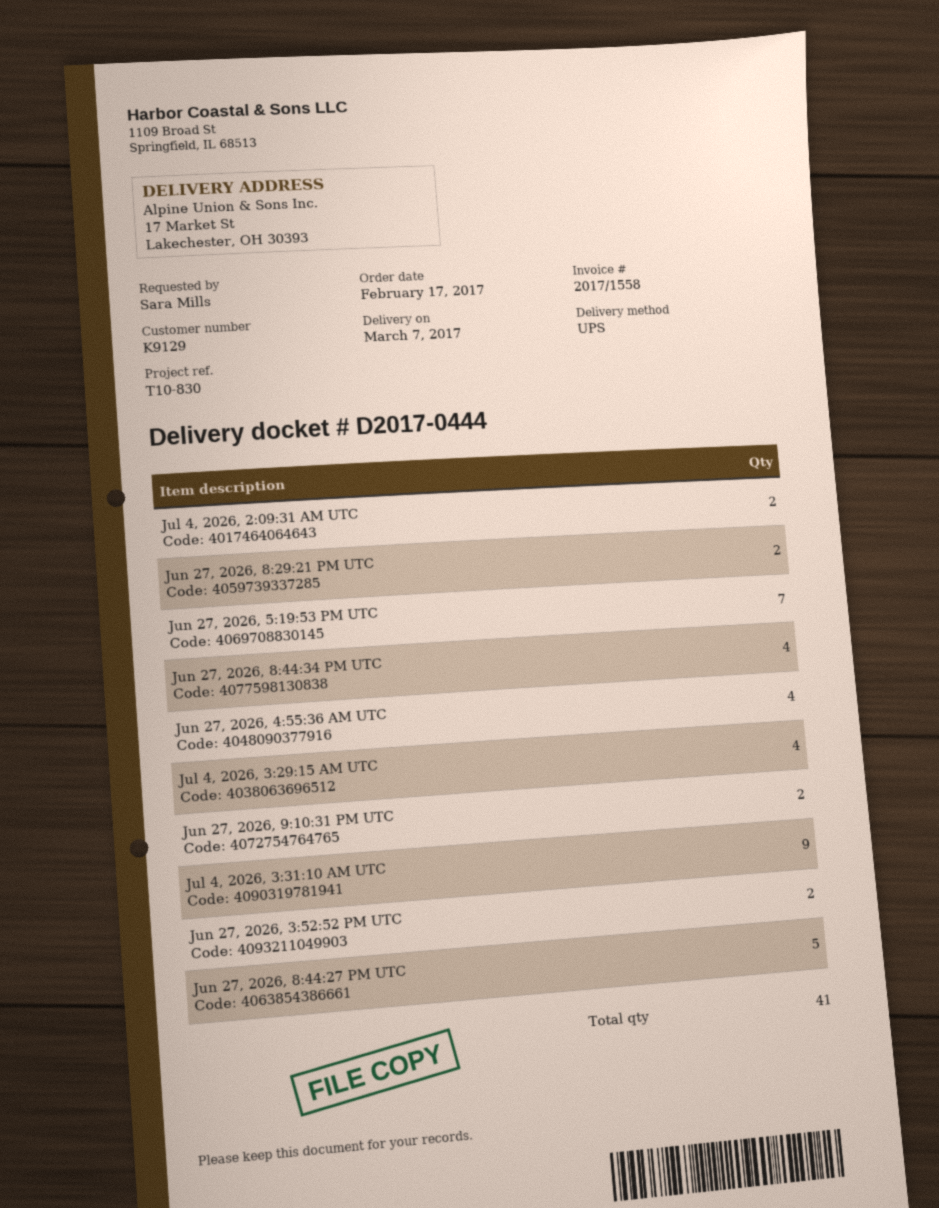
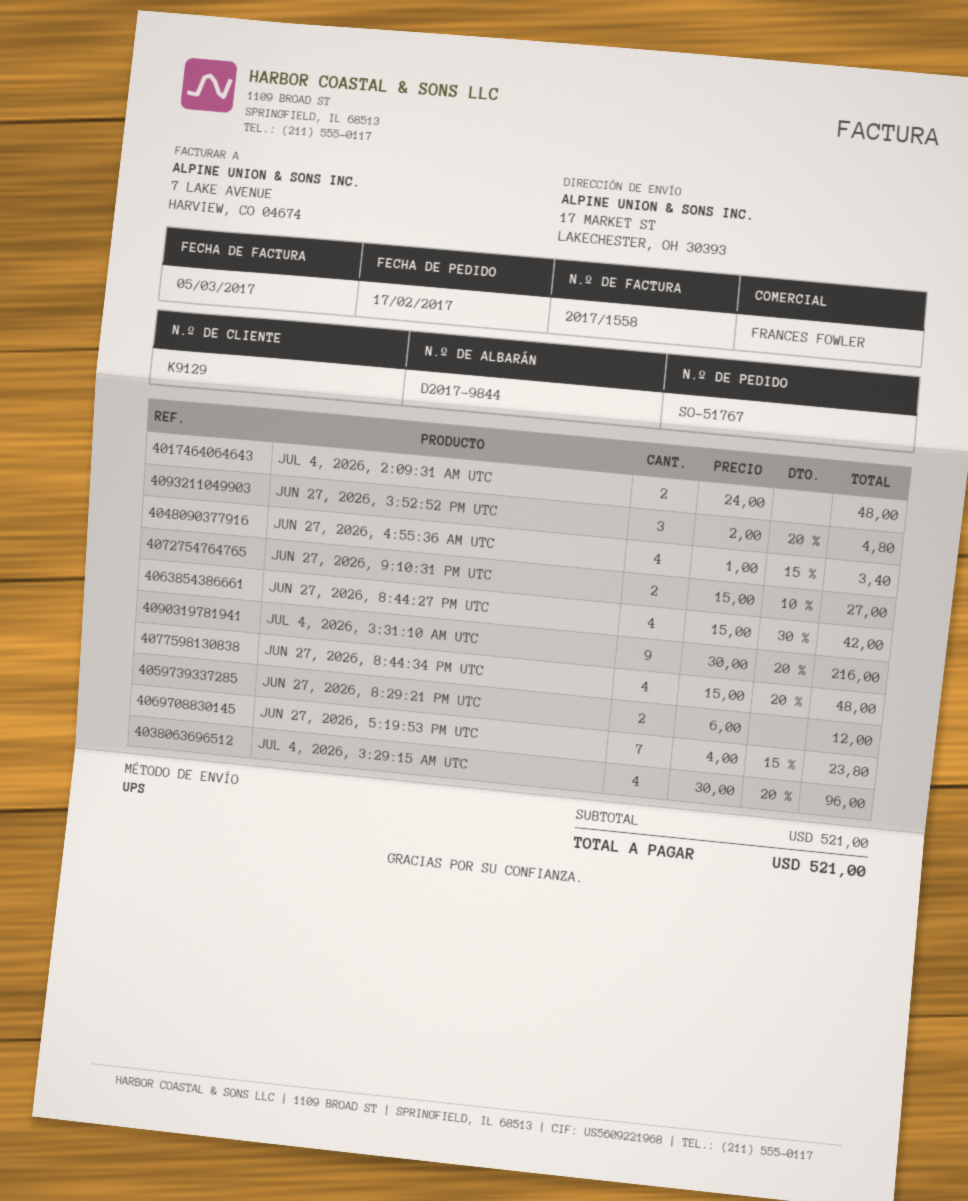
delivery note number: D2017-0444 -> D2017-9844
Jun 27, 2026, 3:52:52 PM UTC: 2 -> 3
Jun 27, 2026, 8:44:27 PM UTC: 5 -> 4

